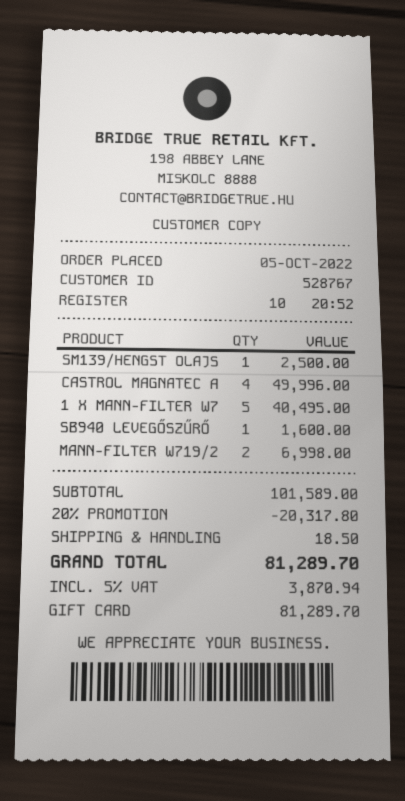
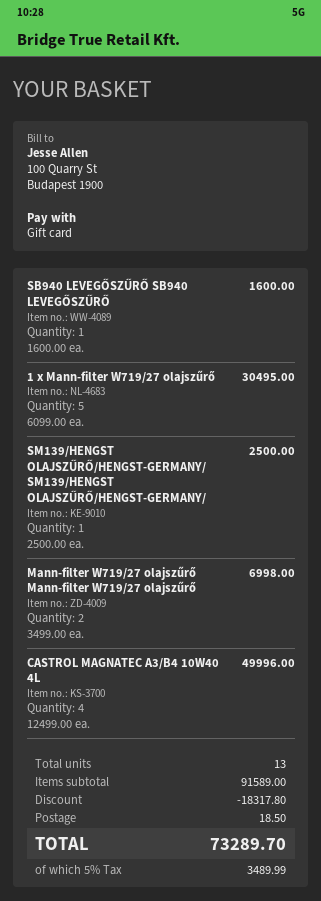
1 X MANN-FILTER W7: 5 for 40495.00 -> 5 for 30495.00
subtotal: 101589.00 -> 91589.00
discount: 20317.80 -> 18317.80
tax: 5% = 3870.94 -> 5% = 3489.99
total: 81289.70 -> 73289.70

